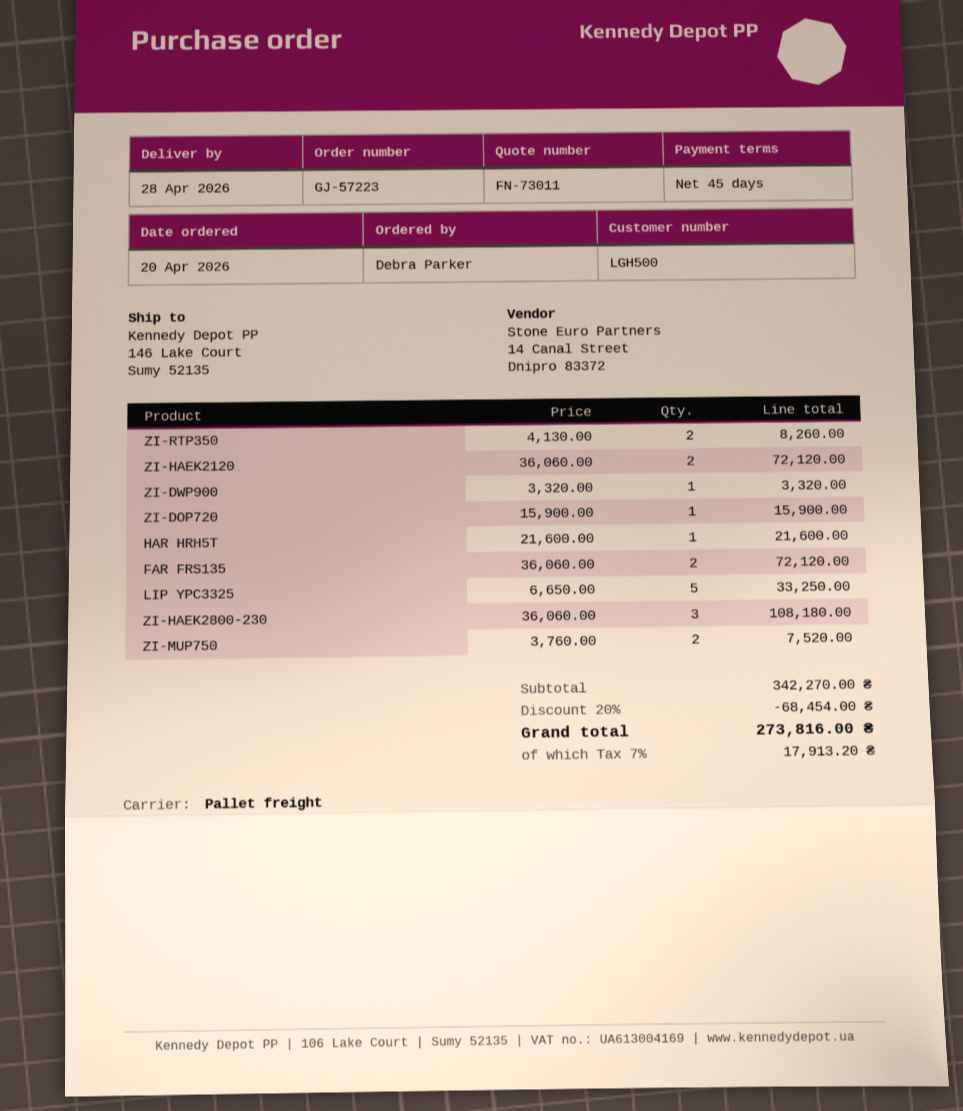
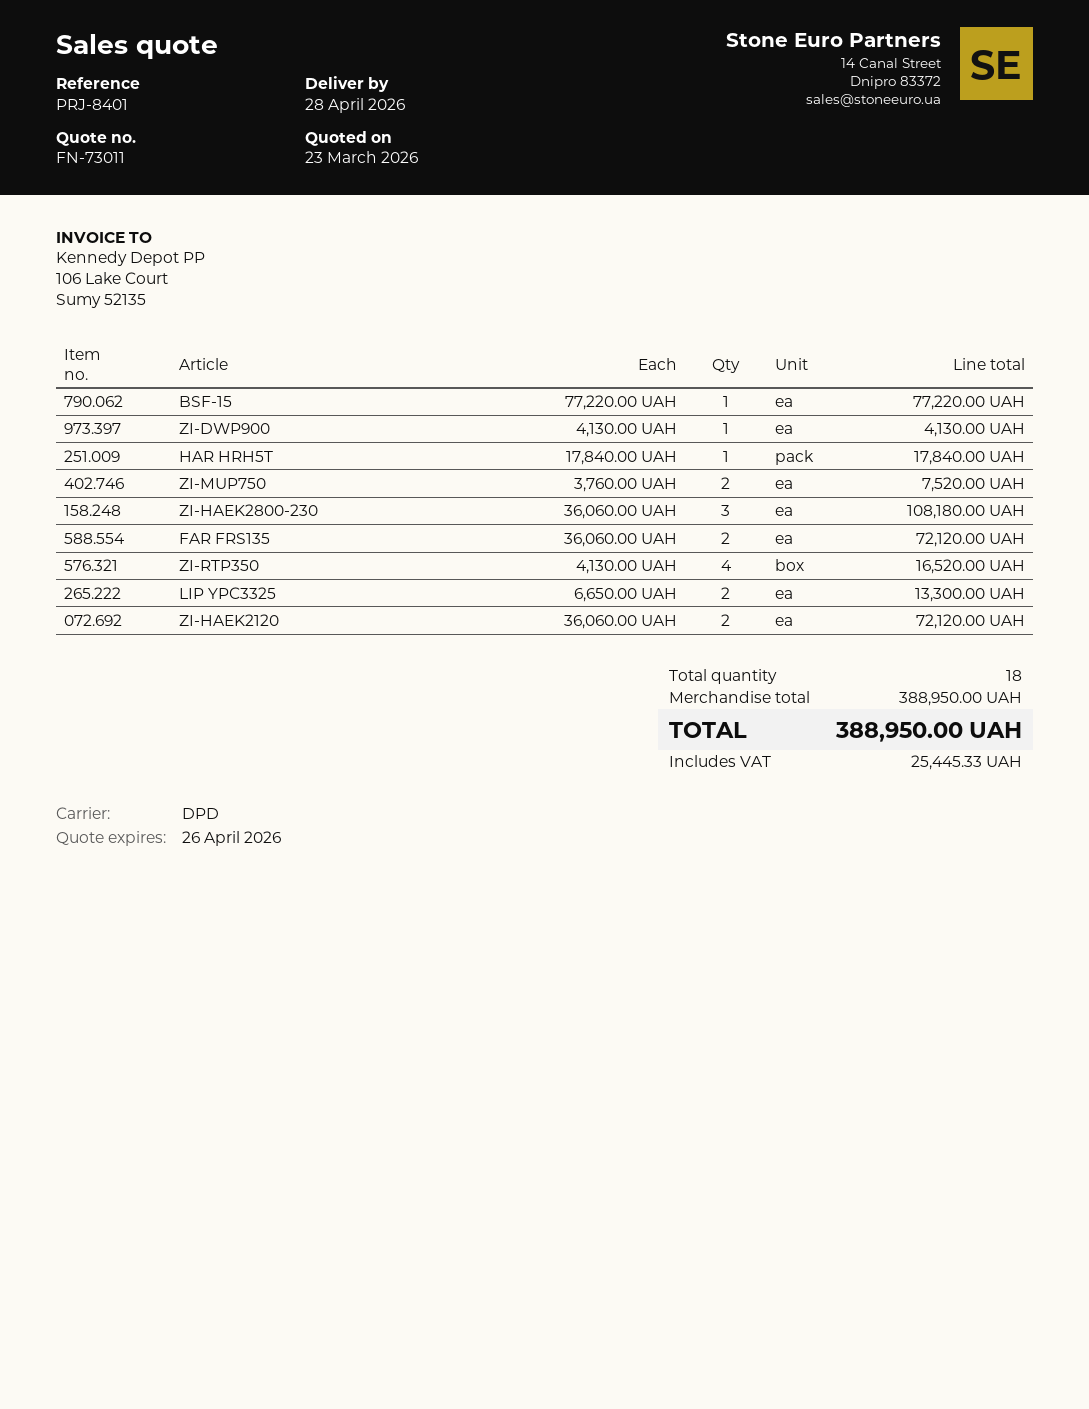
shipping method: pallet freight -> DPD
ZI-RTP350: 2 x 4130.00 = 8260.00 -> 4 x 4130.00 = 16520.00
ZI-DWP900: 1 x 3320.00 = 3320.00 -> 1 x 4130.00 = 4130.00
ZI-DOP720: 1 x 15900.00 = 15900.00 -> none
HAR HRH5T: 1 x 21600.00 = 21600.00 -> 1 x 17840.00 = 17840.00
LIP YPC3325: 5 x 6650.00 = 33250.00 -> 2 x 6650.00 = 13300.00
BSF-15: none -> 1 x 77220.00 = 77220.00
subtotal: 342270.00 -> 388950.00
discount: 20% = 68454.00 -> none
tax: 17913.20 -> 25445.33
total: 273816.00 -> 388950.00

